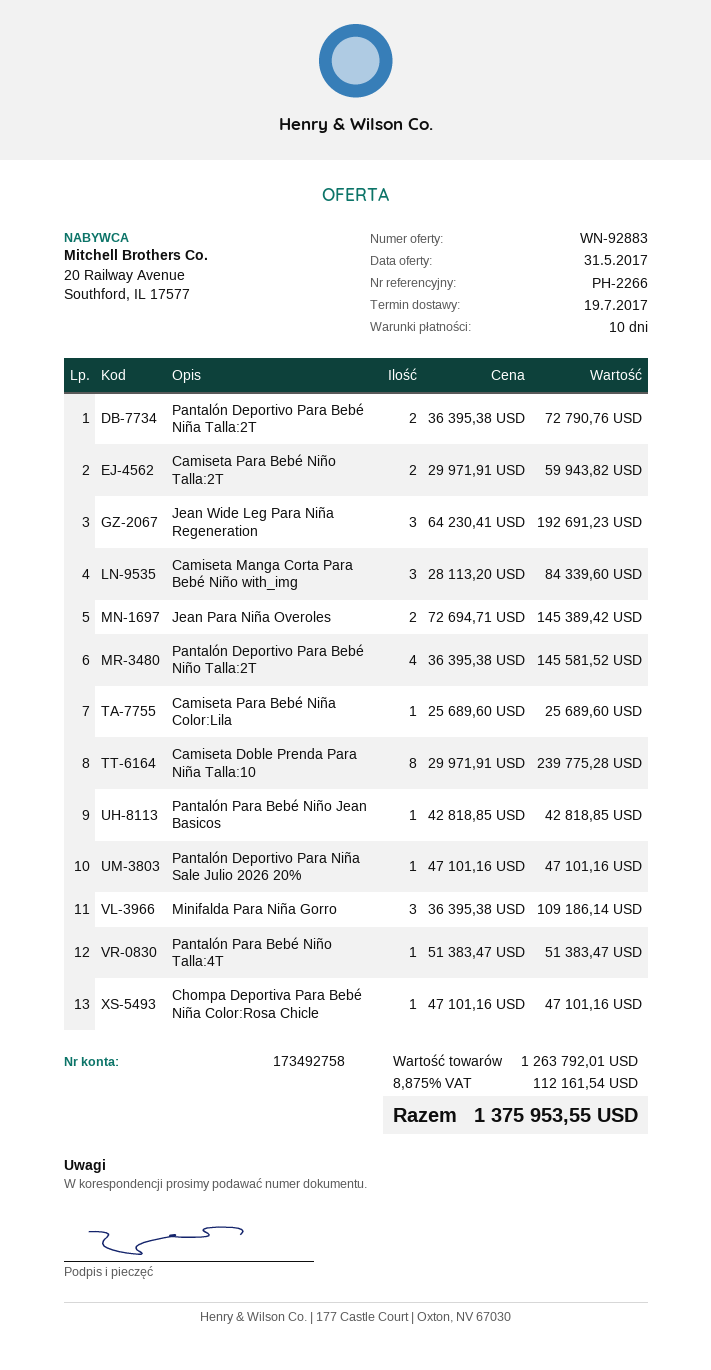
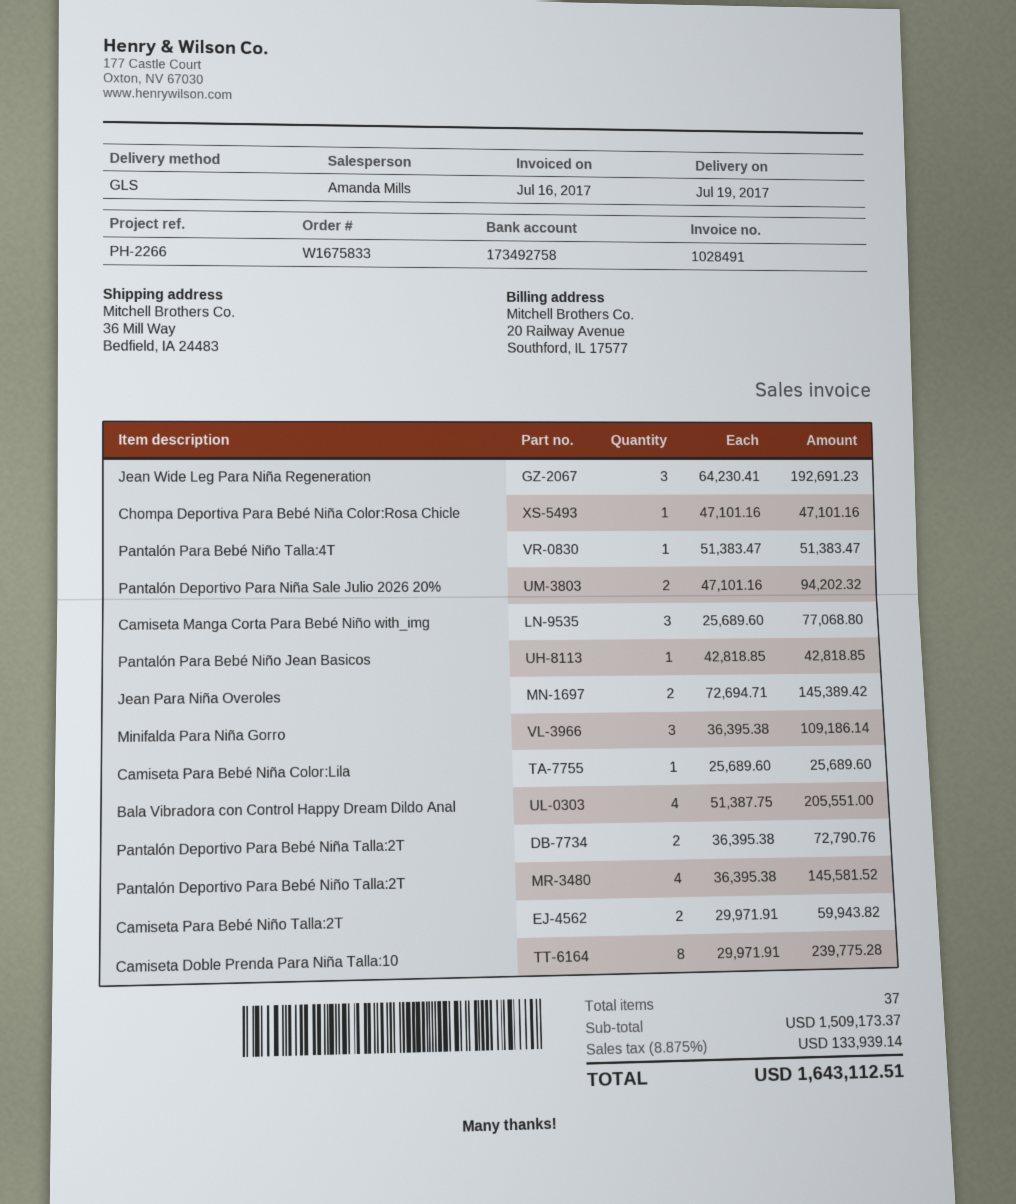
Camiseta Manga Corta Para Bebé Niño with_img: 3 x 28113.20 = 84339.60 -> 3 x 25689.60 = 77068.80
Pantalón Deportivo Para Niña Sale Julio 2026 20%: 1 x 47101.16 = 47101.16 -> 2 x 47101.16 = 94202.32
Bala Vibradora con Control Happy Dream Dildo Anal: none -> 4 x 51387.75 = 205551.00
subtotal: 1263792.01 -> 1509173.37
tax: 8.875% = 112161.54 -> 8.875% = 133939.14
total: 1375953.55 -> 1643112.51

